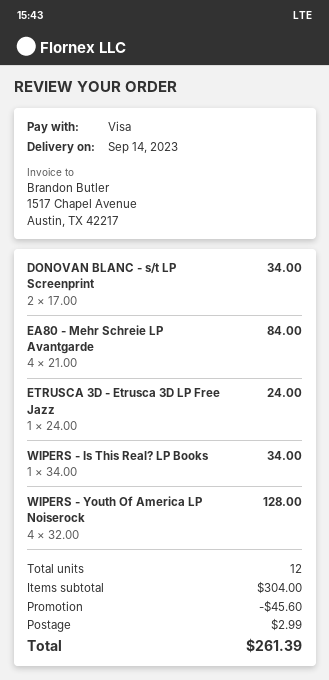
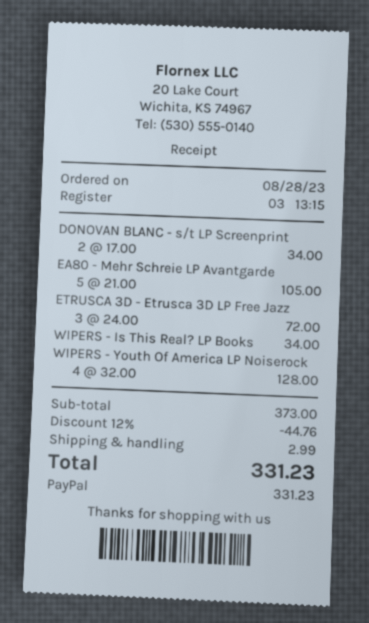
payment method: Visa -> PayPal
EA80 - Mehr Schreie LP Avantgarde: 4 x 21.00 = 84.00 -> 5 x 21.00 = 105.00
ETRUSCA 3D - Etrusca 3D LP Free Jazz: 1 x 24.00 = 24.00 -> 3 x 24.00 = 72.00
subtotal: 304.00 -> 373.00
discount: 45.60 -> 44.76
total: 261.39 -> 331.23

